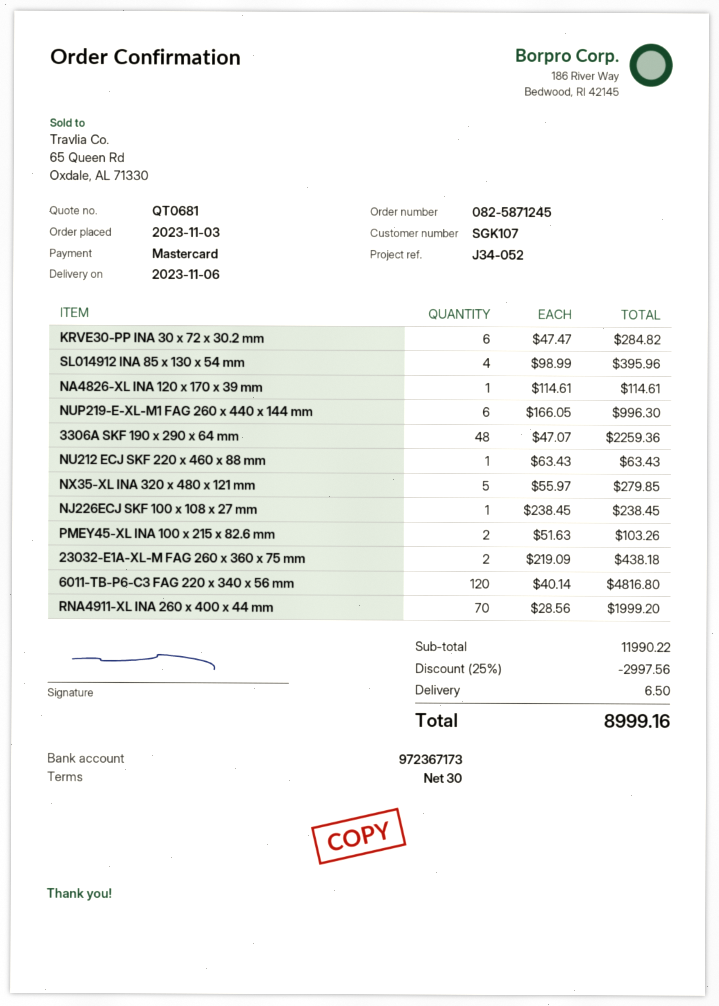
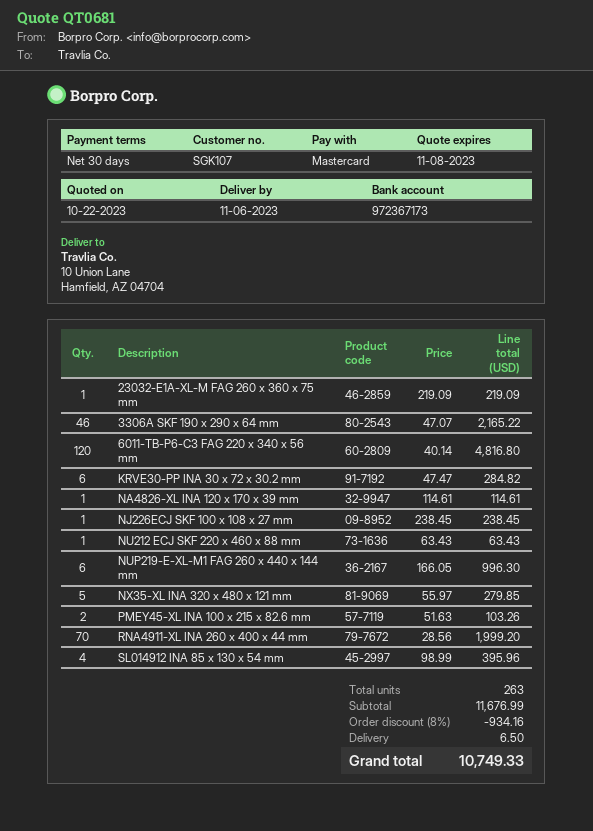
3306A SKF 190 x 290 x 64 mm: 48 x 47.07 = 2259.36 -> 46 x 47.07 = 2165.22
23032-E1A-XL-M FAG 260 x 360 x 75 mm: 2 x 219.09 = 438.18 -> 1 x 219.09 = 219.09
subtotal: 11990.22 -> 11676.99
discount: 25% = 2997.56 -> 8% = 934.16
total: 8999.16 -> 10749.33

